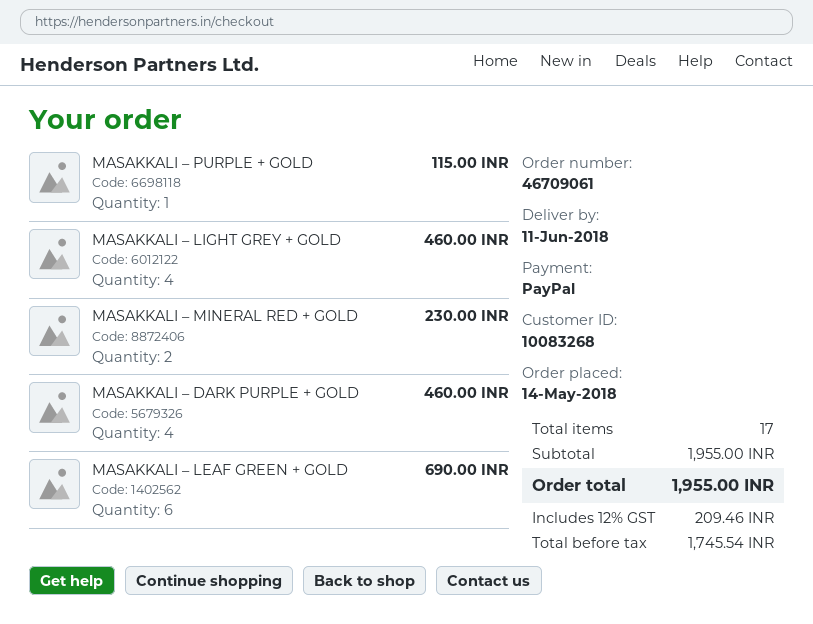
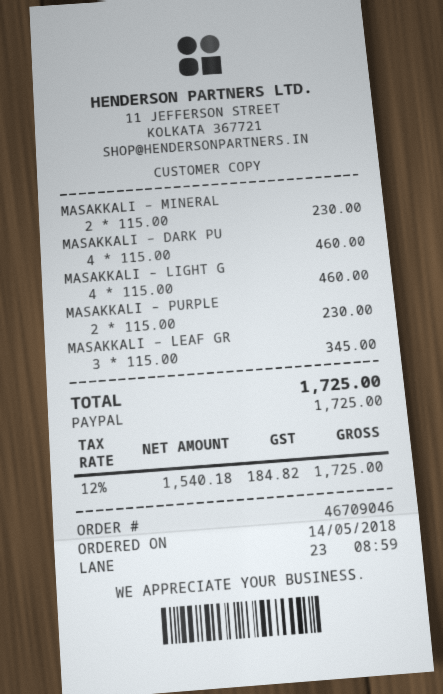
order number: 46709061 -> 46709046
MASAKKALI – PURPLE + GOLD: 1 for 115.00 -> 2 for 230.00
MASAKKALI – LEAF GREEN + GOLD: 6 for 690.00 -> 3 for 345.00
net: 1745.54 -> 1540.18
tax: 12% = 209.46 -> 12% = 184.82
total: 1955.00 -> 1725.00

